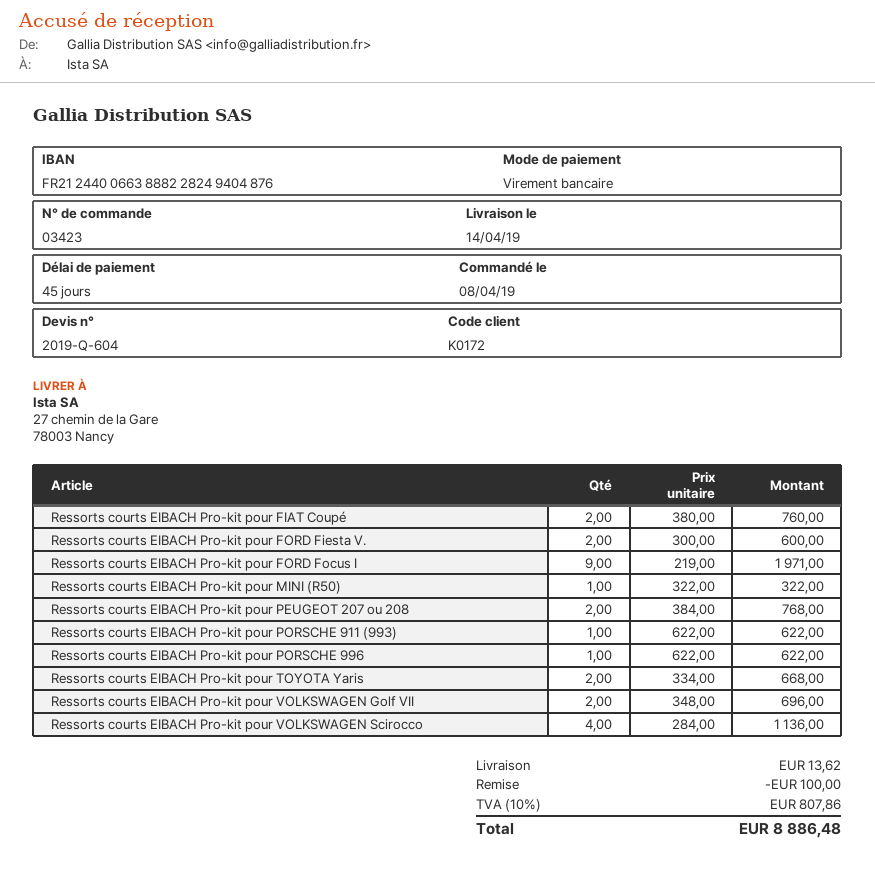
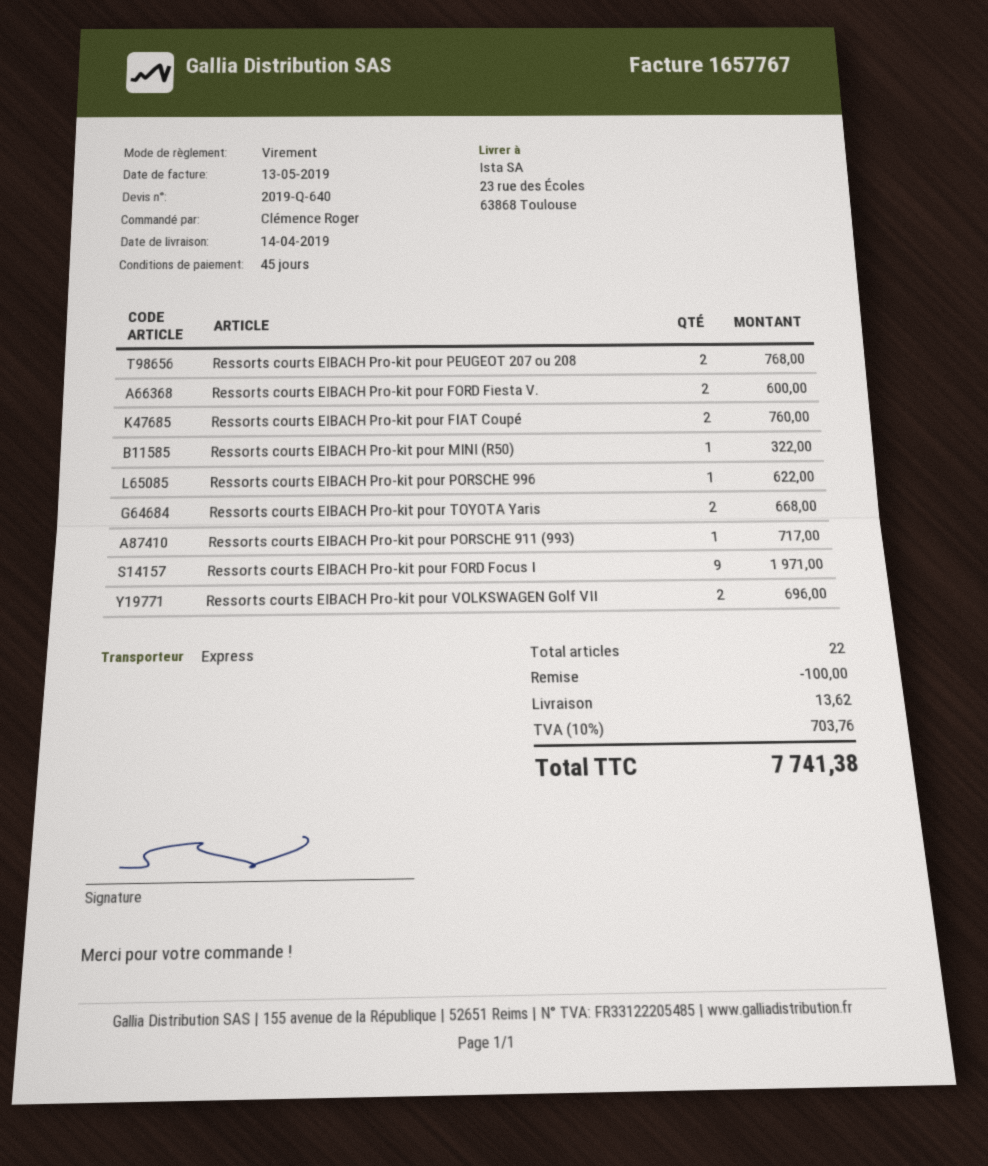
quote number: 2019-Q-604 -> 2019-Q-640
ship to: 27 chemin de la Gare, 78003 Nancy -> 23 rue des Écoles, 63868 Toulouse
Ressorts courts EIBACH Pro-kit pour PORSCHE 911 (993): 1 for 622.00 -> 1 for 717.00
Ressorts courts EIBACH Pro-kit pour VOLKSWAGEN Scirocco: 4 for 1136.00 -> none
tax: 10% = 807.86 -> 10% = 703.76
total: 8886.48 -> 7741.38

